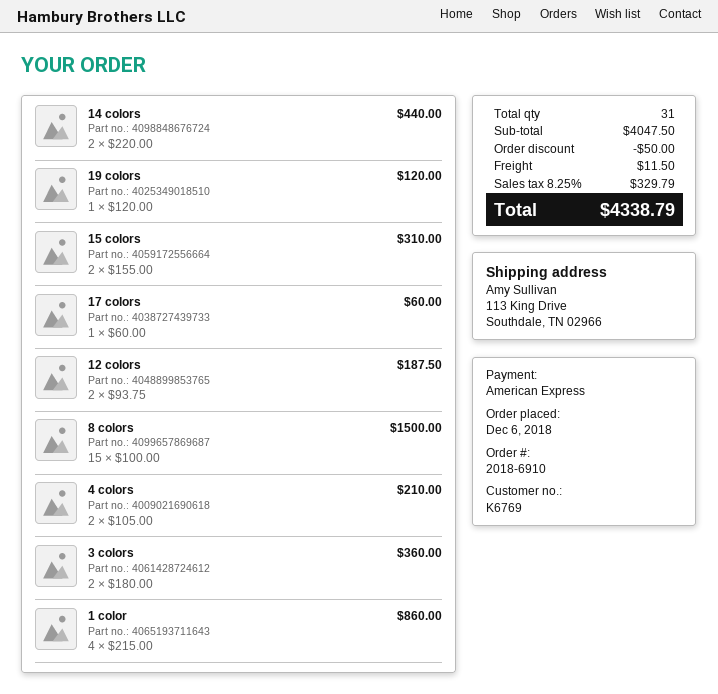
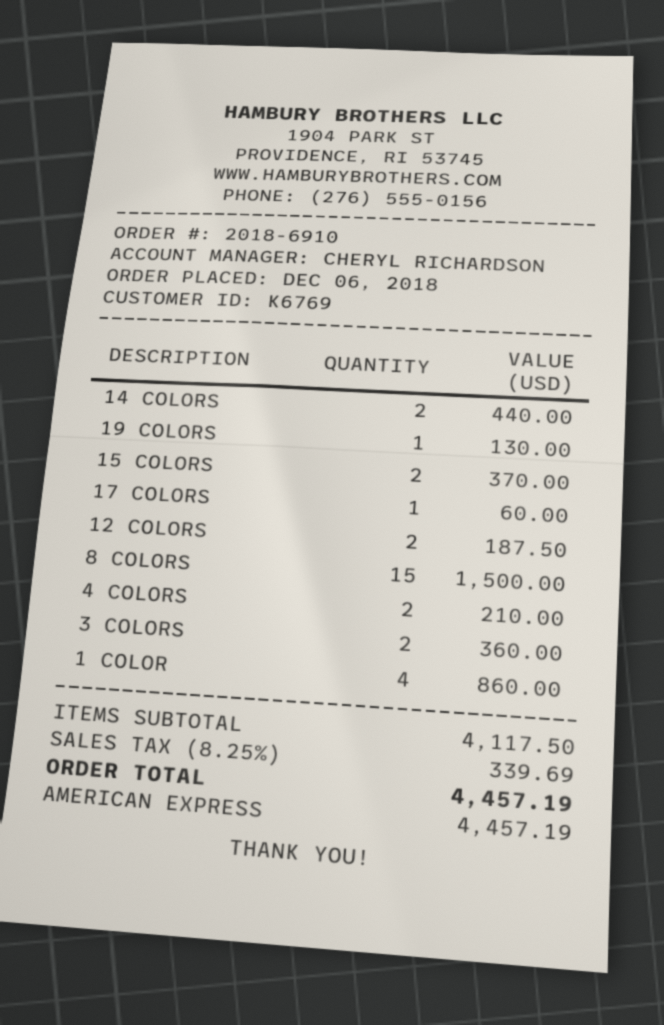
19 colors: 1 for 120.00 -> 1 for 130.00
15 colors: 2 for 310.00 -> 2 for 370.00
subtotal: 4047.50 -> 4117.50
discount: 50.00 -> none
shipping: 11.50 -> none
tax: 8.25% = 329.79 -> 8.25% = 339.69
total: 4338.79 -> 4457.19

